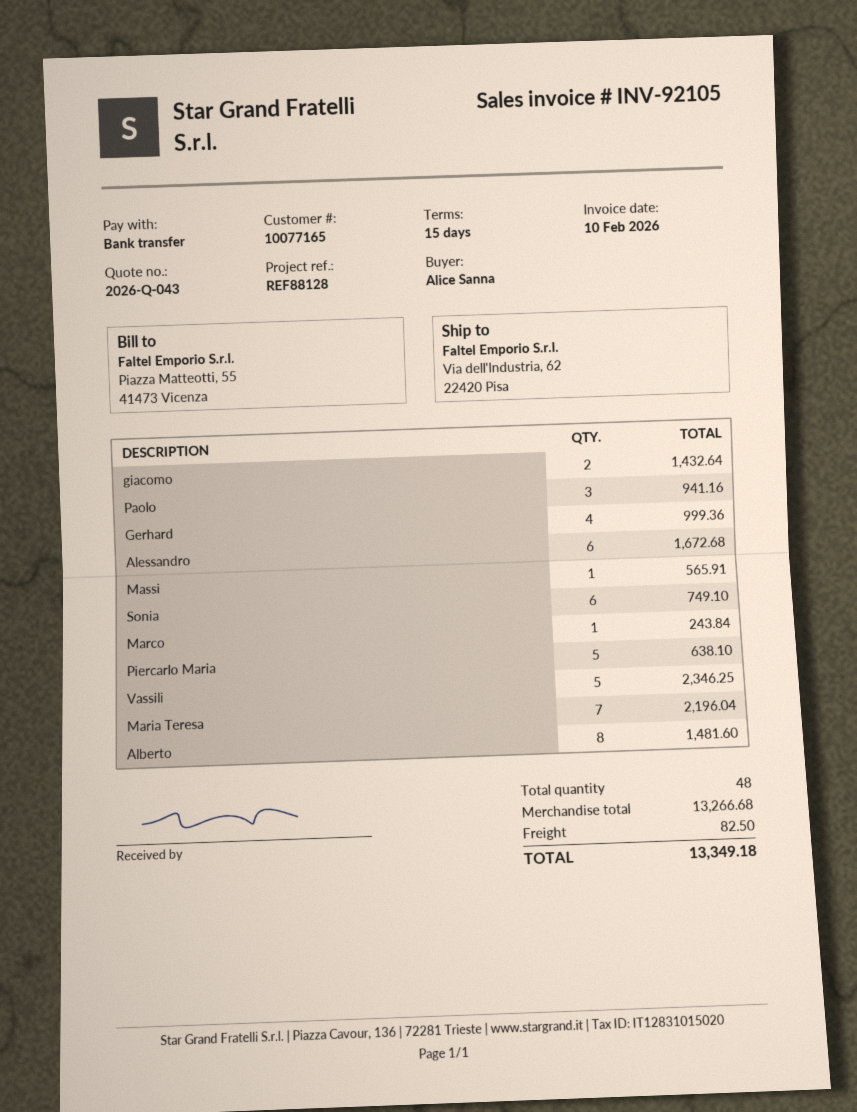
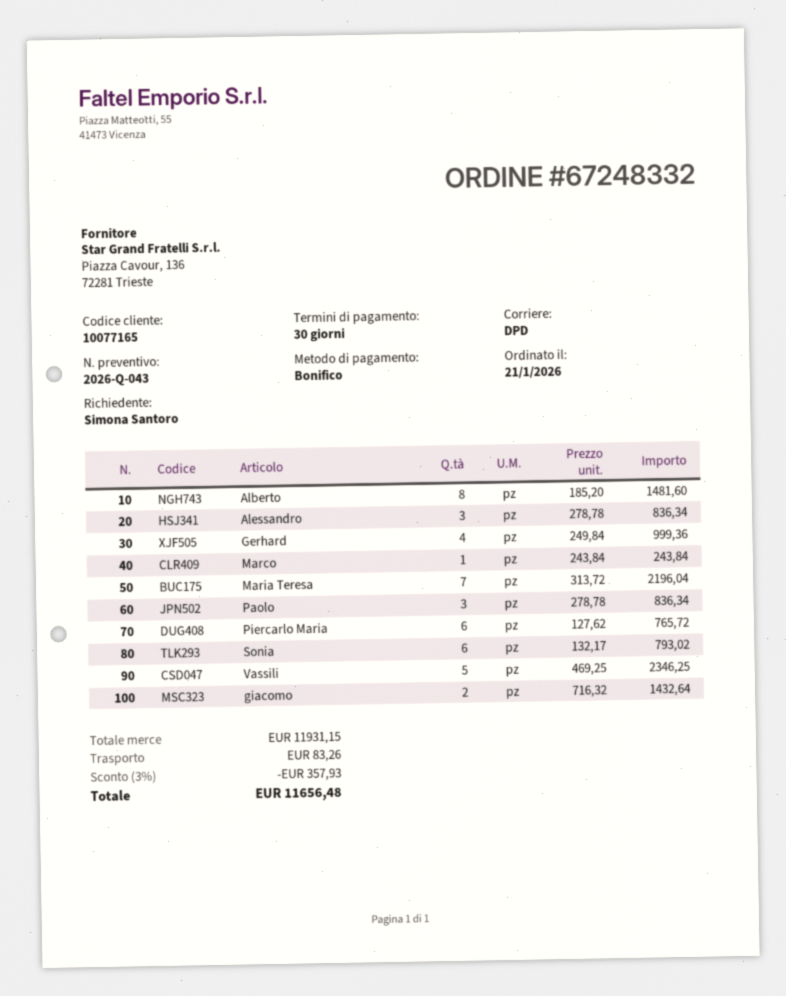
payment terms: 15 days -> 30 days
ordered by: Alice Sanna -> Simona Santoro
Paolo: 3 for 941.16 -> 3 for 836.34
Alessandro: 6 for 1672.68 -> 3 for 836.34
Massi: 1 for 565.91 -> none
Sonia: 6 for 749.10 -> 6 for 793.02
Piercarlo Maria: 5 for 638.10 -> 6 for 765.72
subtotal: 13266.68 -> 11931.15
discount: none -> 3% = 357.93
shipping: 82.50 -> 83.26
total: 13349.18 -> 11656.48

